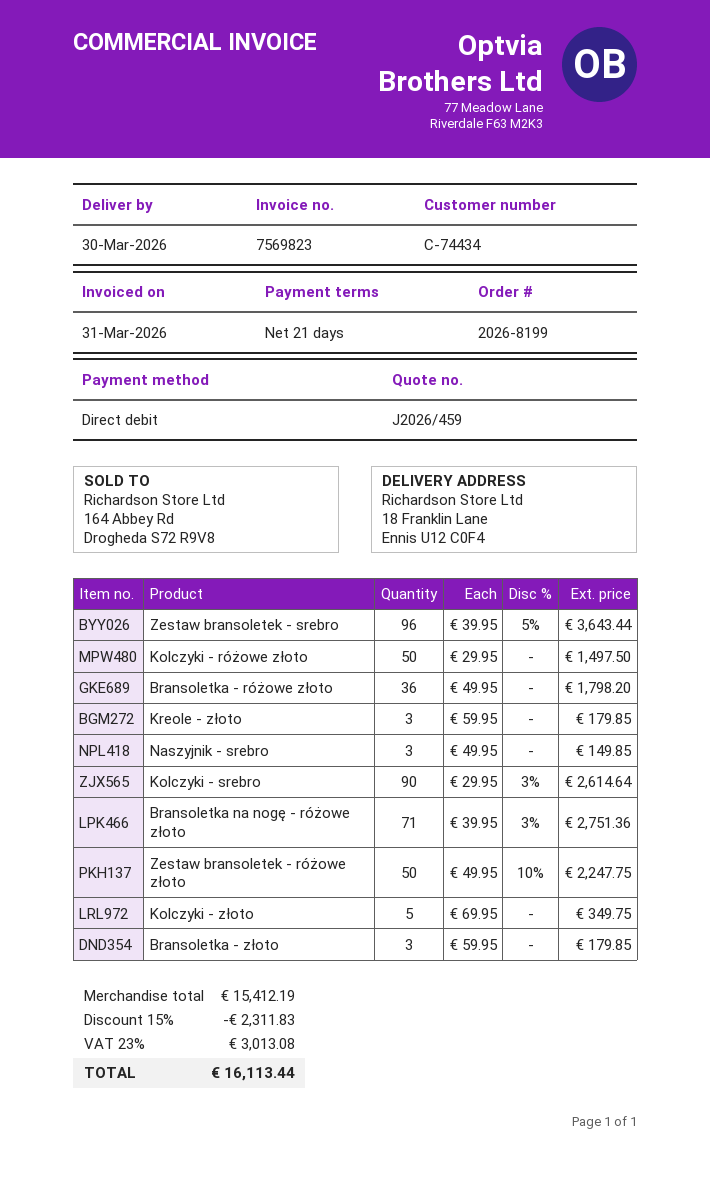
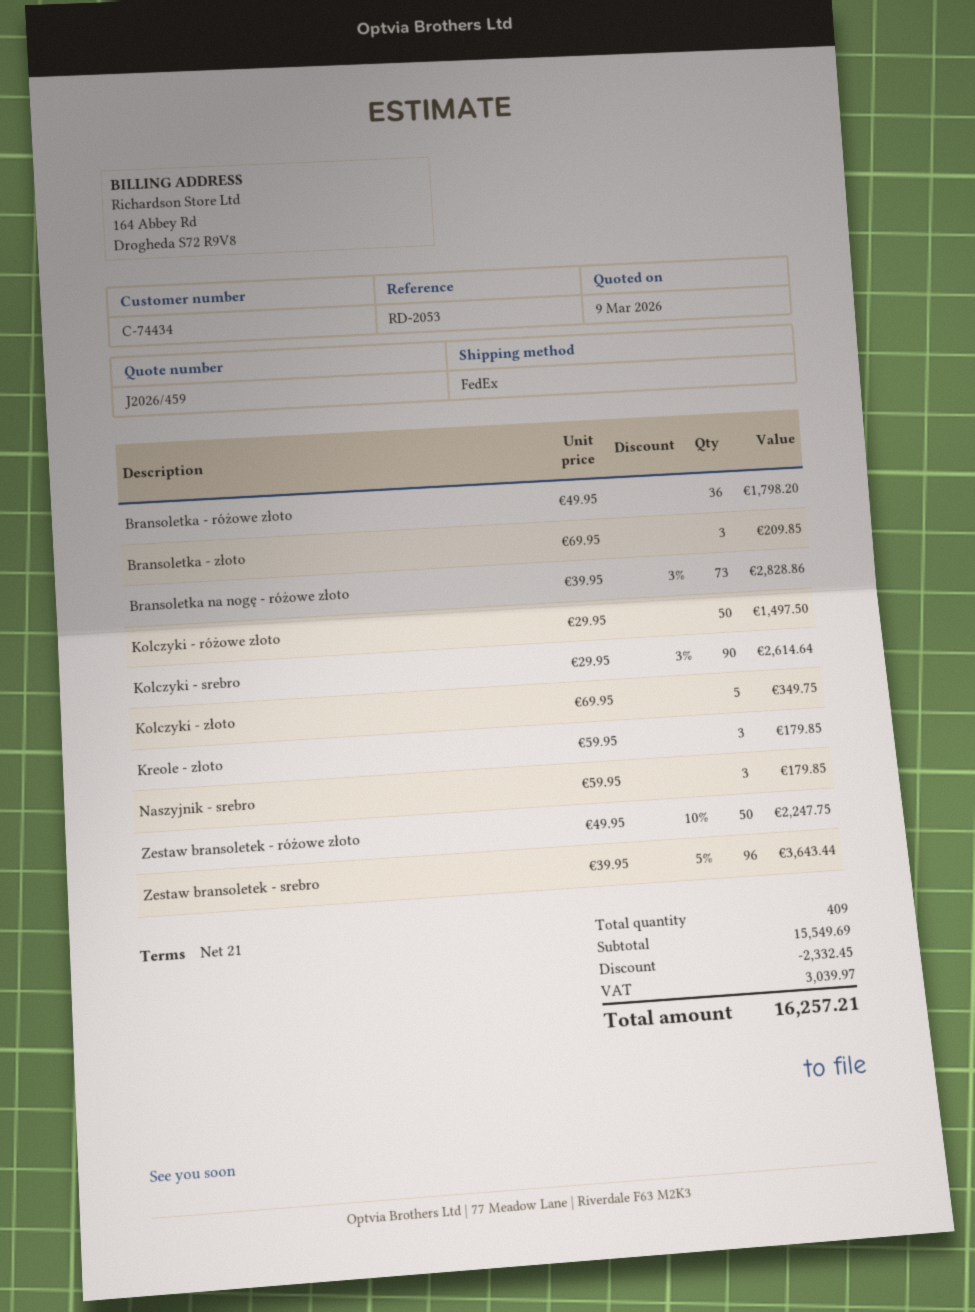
Naszyjnik - srebro: 3 x 49.95 = 149.85 -> 3 x 59.95 = 179.85
Bransoletka na nogę - różowe złoto: 71 x 39.95 - 3% = 2751.36 -> 73 x 39.95 - 3% = 2828.86
Bransoletka - złoto: 3 x 59.95 = 179.85 -> 3 x 69.95 = 209.85
subtotal: 15412.19 -> 15549.69
discount: 2311.83 -> 2332.45
tax: 3013.08 -> 3039.97
total: 16113.44 -> 16257.21

